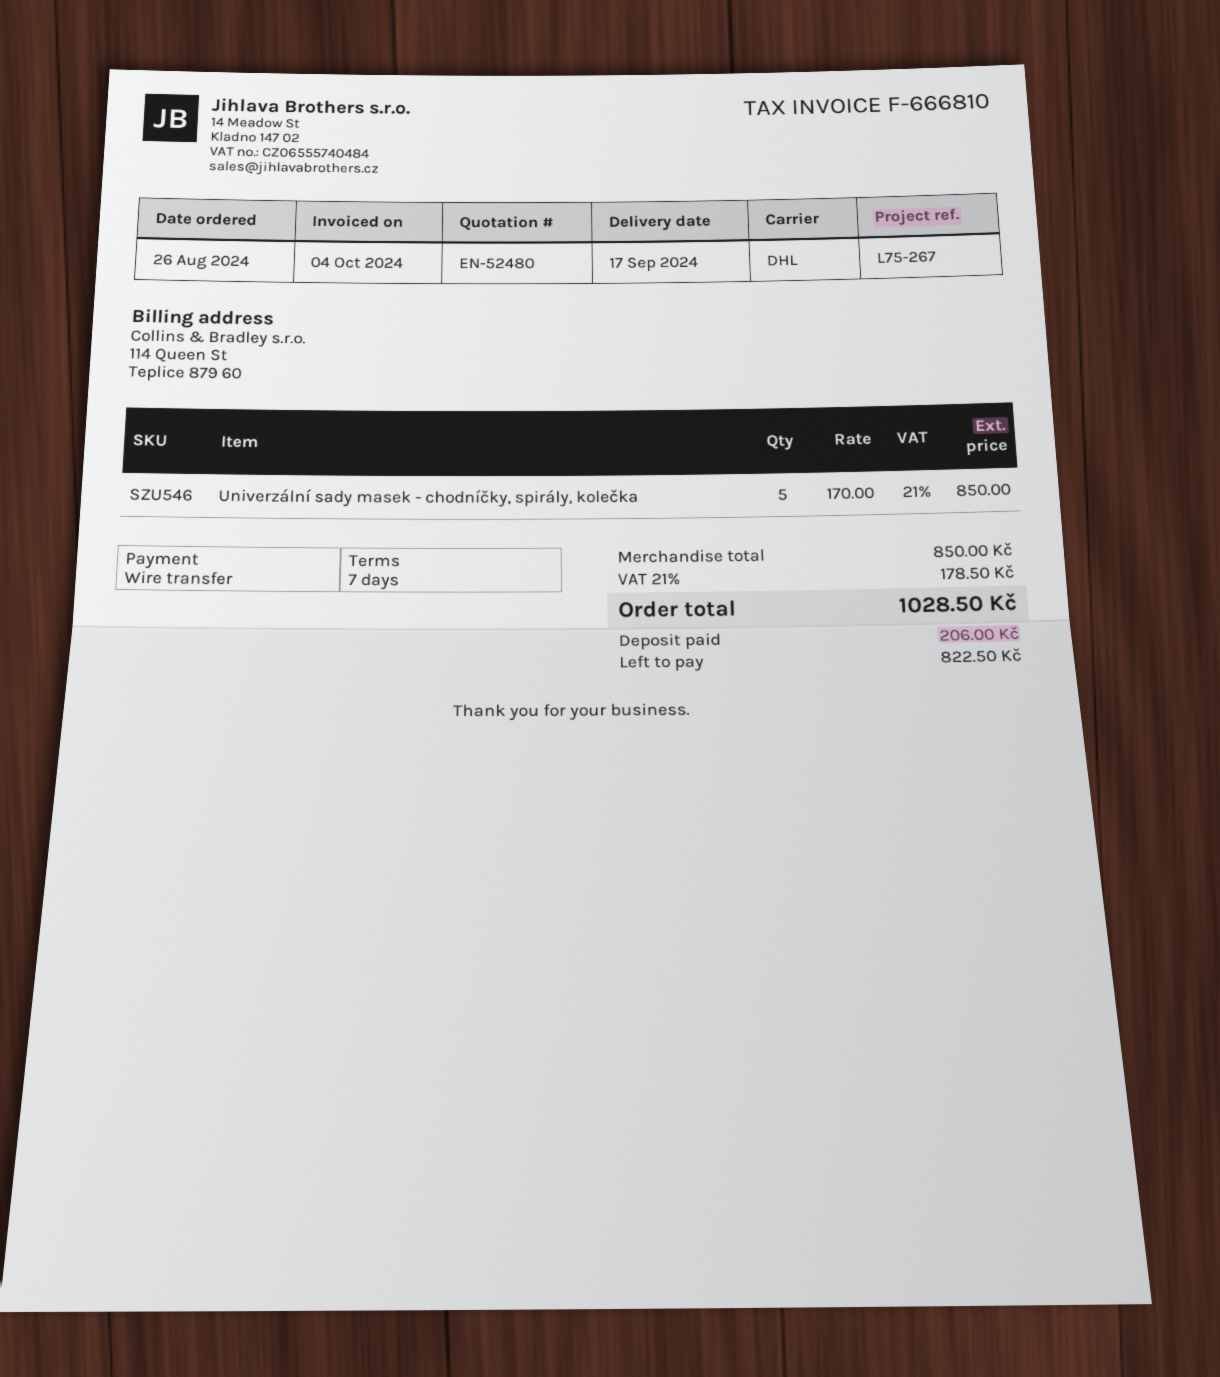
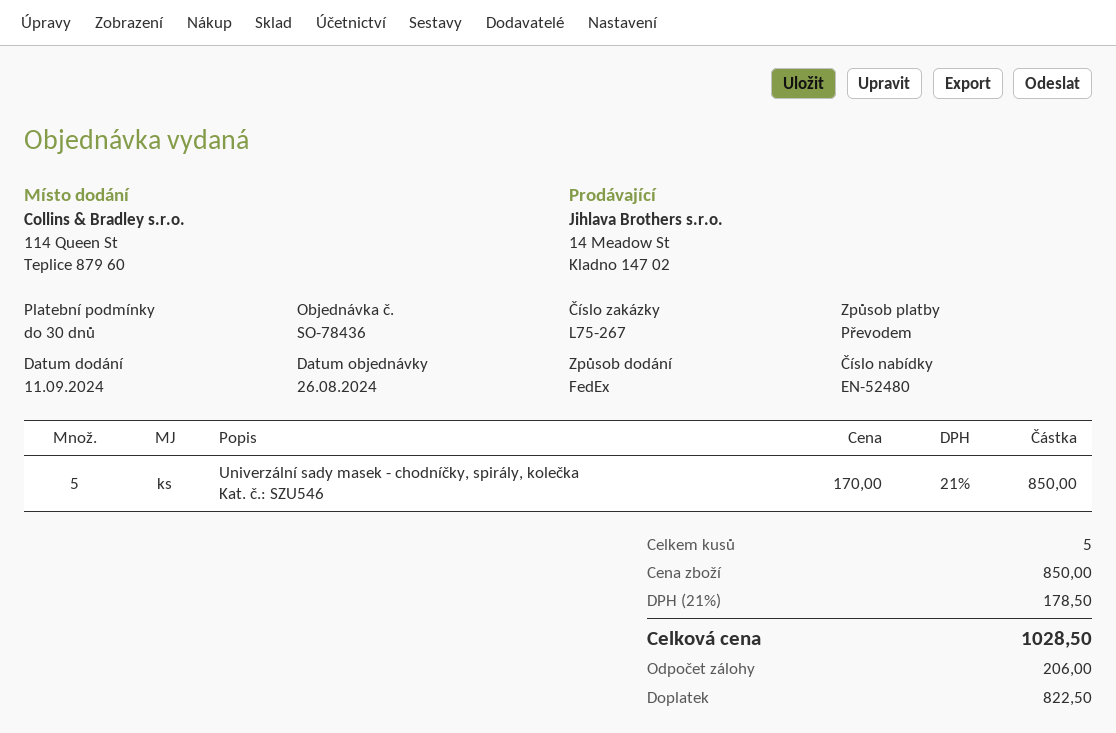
delivery date: 2024-09-17 -> 2024-09-11
payment terms: 7 days -> 30 days
shipping method: DHL -> FedEx

